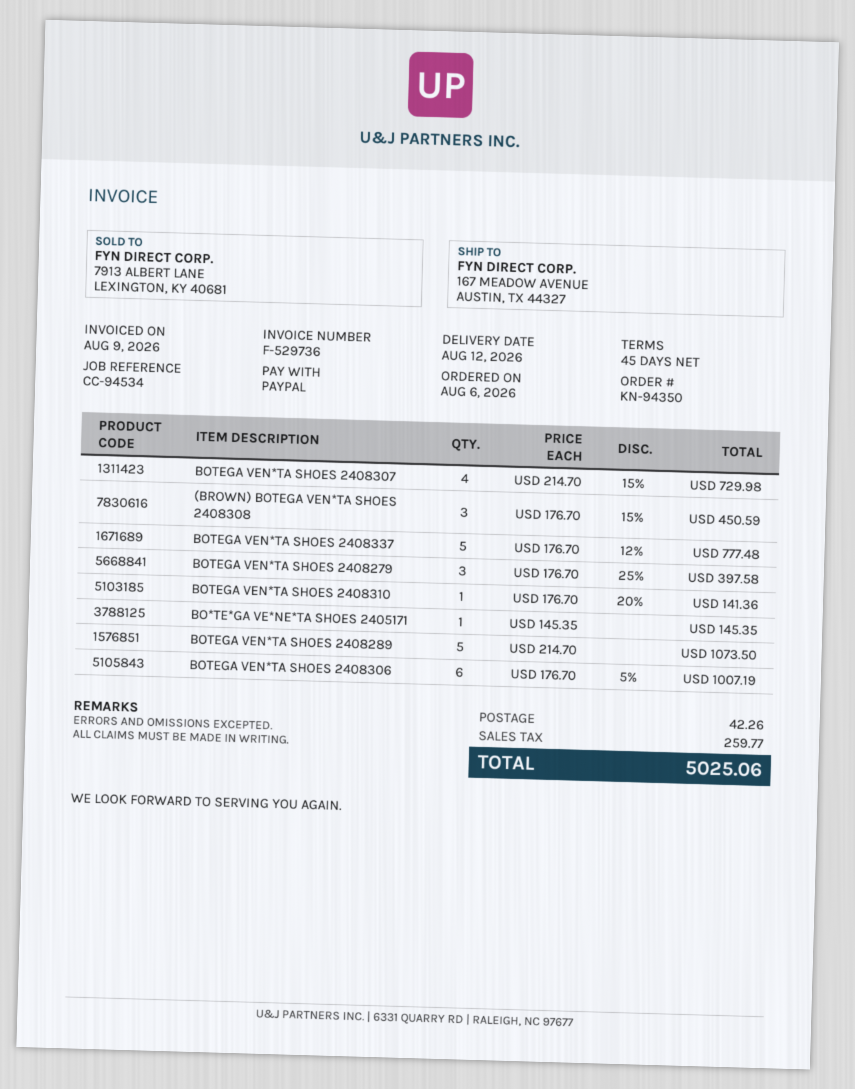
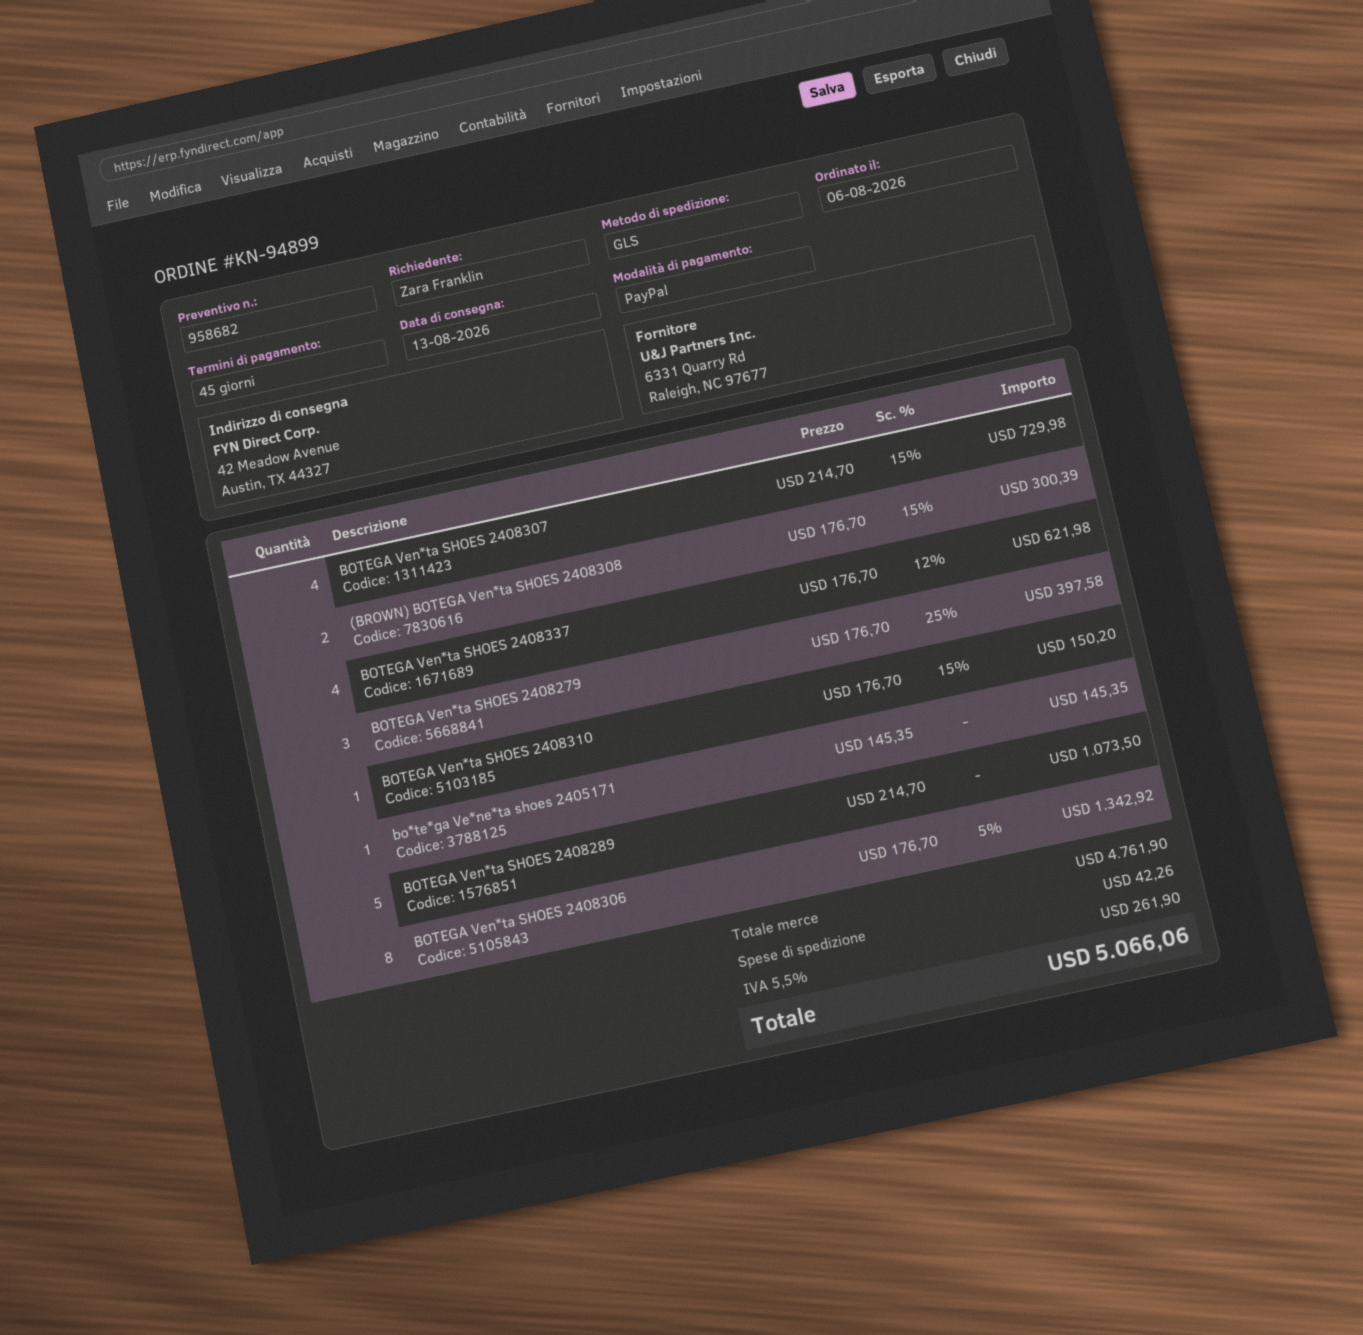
order number: KN-94350 -> KN-94899
delivery date: 2026-08-12 -> 2026-08-13
ship to: 167 MEADOW AVENUE, AUSTIN, TX 44327 -> 42 Meadow Avenue, Austin, TX 44327
(BROWN) BOTEGA VEN*TA SHOES 2408308: 3 x 176.70 - 15% = 450.59 -> 2 x 176.70 - 15% = 300.39
BOTEGA VEN*TA SHOES 2408337: 5 x 176.70 - 12% = 777.48 -> 4 x 176.70 - 12% = 621.98
BOTEGA VEN*TA SHOES 2408310: 1 x 176.70 - 20% = 141.36 -> 1 x 176.70 - 15% = 150.20
BOTEGA VEN*TA SHOES 2408306: 6 x 176.70 - 5% = 1007.19 -> 8 x 176.70 - 5% = 1342.92
tax: 259.77 -> 261.90
total: 5025.06 -> 5066.06

